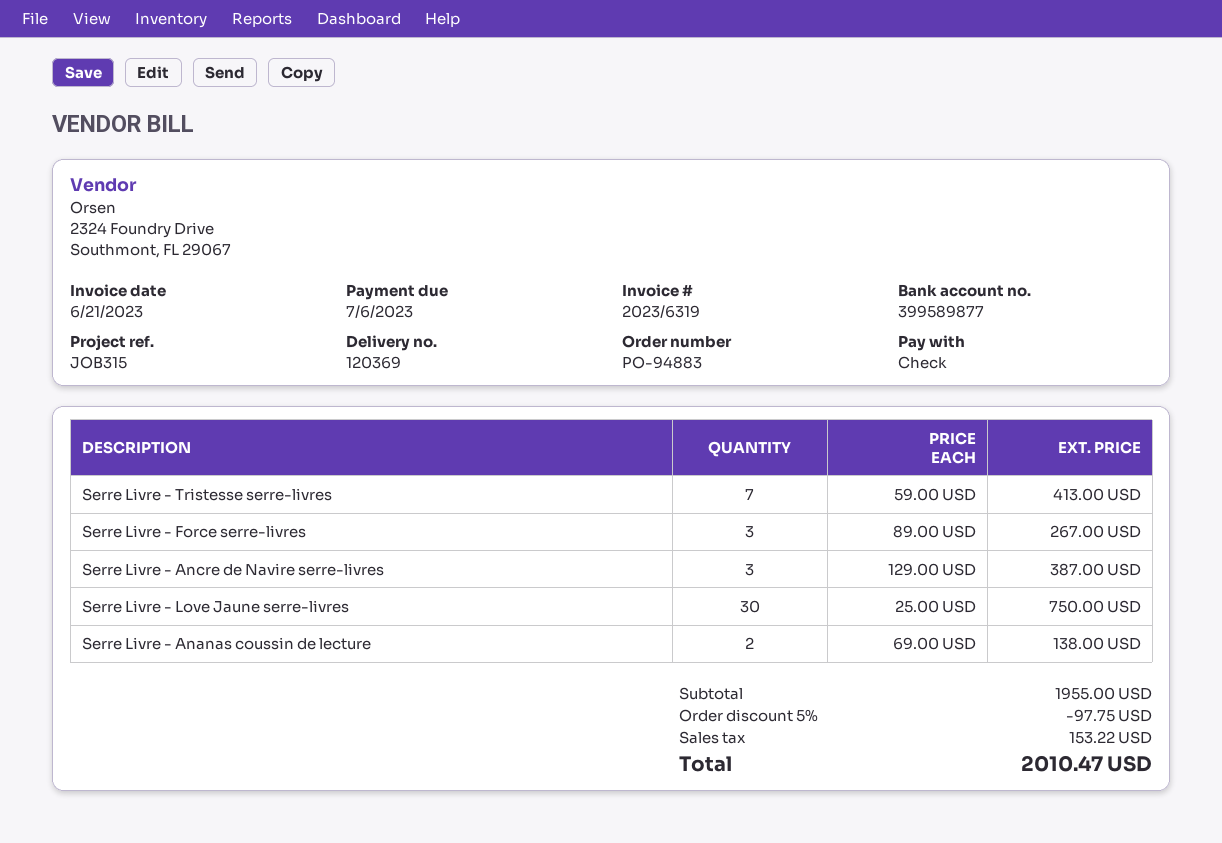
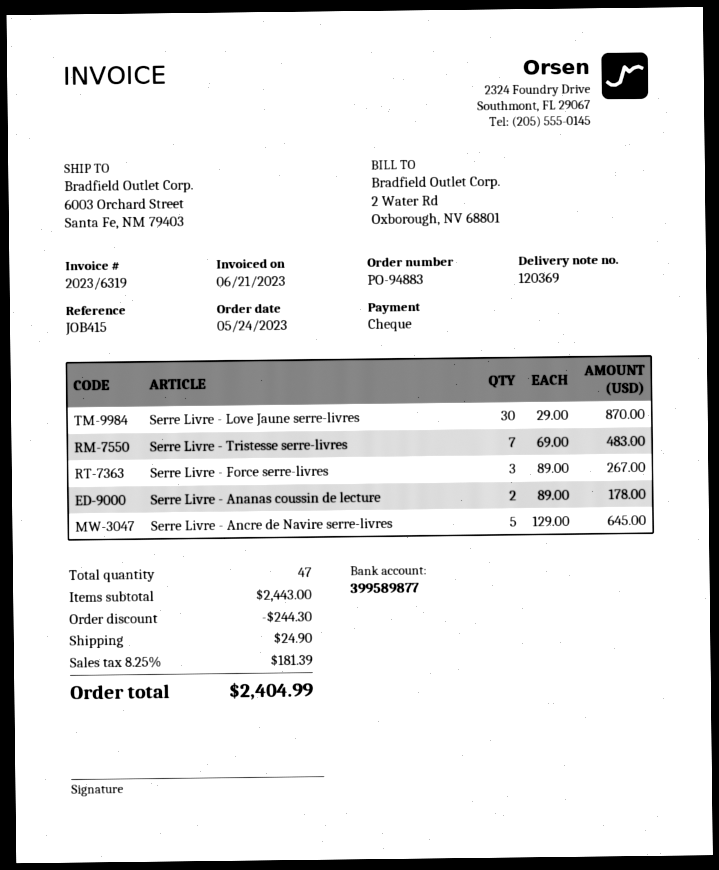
reference: JOB315 -> JOB415
Serre Livre - Tristesse serre-livres: 7 x 59.00 = 413.00 -> 7 x 69.00 = 483.00
Serre Livre - Ancre de Navire serre-livres: 3 x 129.00 = 387.00 -> 5 x 129.00 = 645.00
Serre Livre - Love Jaune serre-livres: 30 x 25.00 = 750.00 -> 30 x 29.00 = 870.00
Serre Livre - Ananas coussin de lecture: 2 x 69.00 = 138.00 -> 2 x 89.00 = 178.00
subtotal: 1955.00 -> 2443.00
discount: 97.75 -> 244.30
shipping: none -> 24.90
tax: 153.22 -> 181.39
total: 2010.47 -> 2404.99

